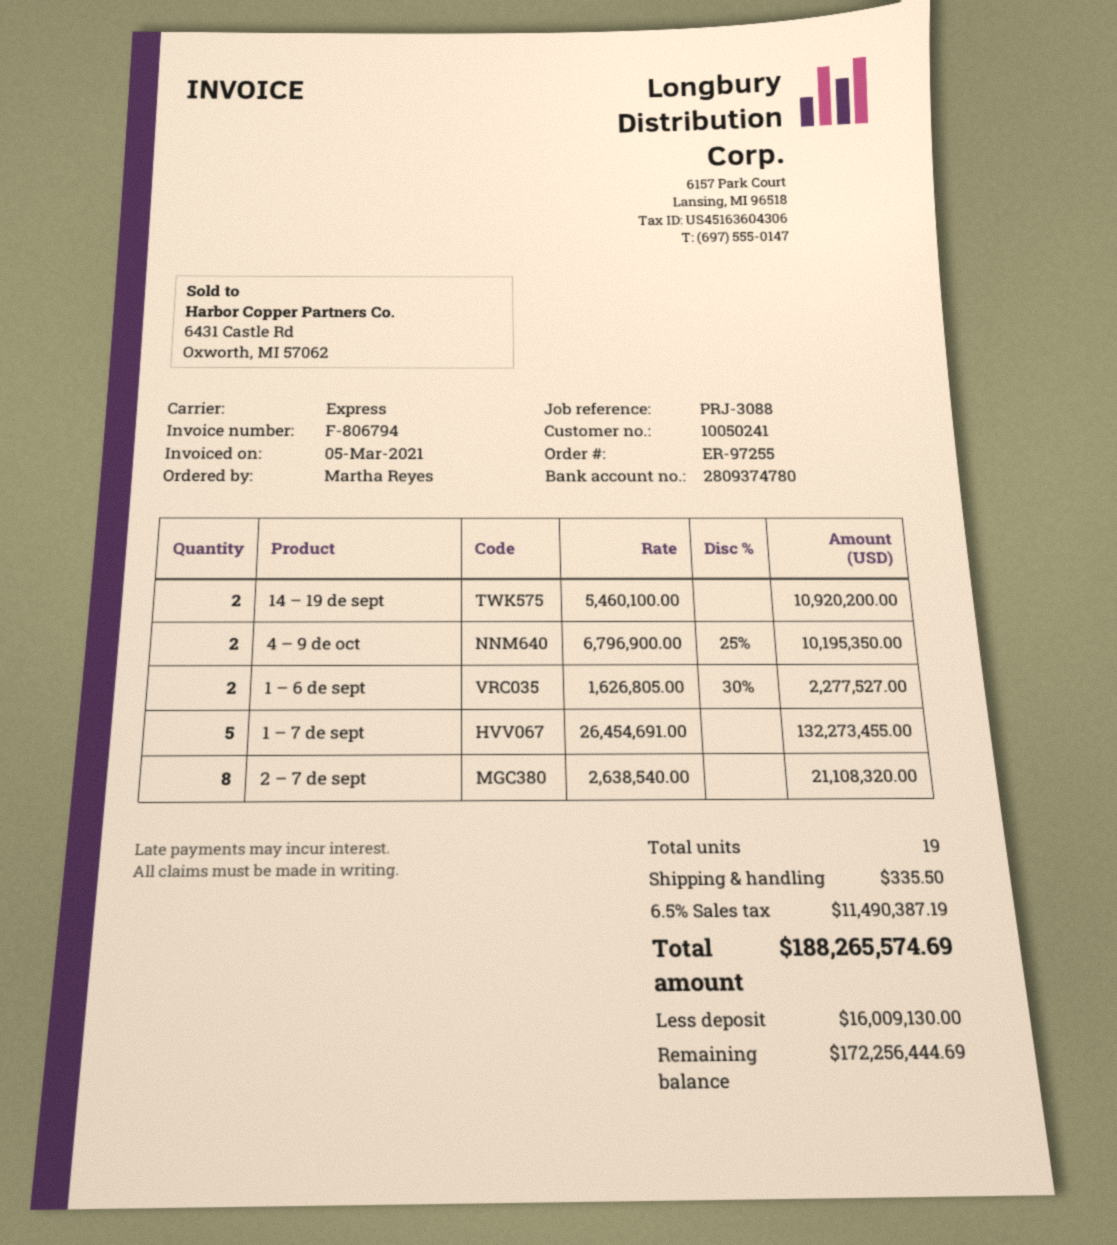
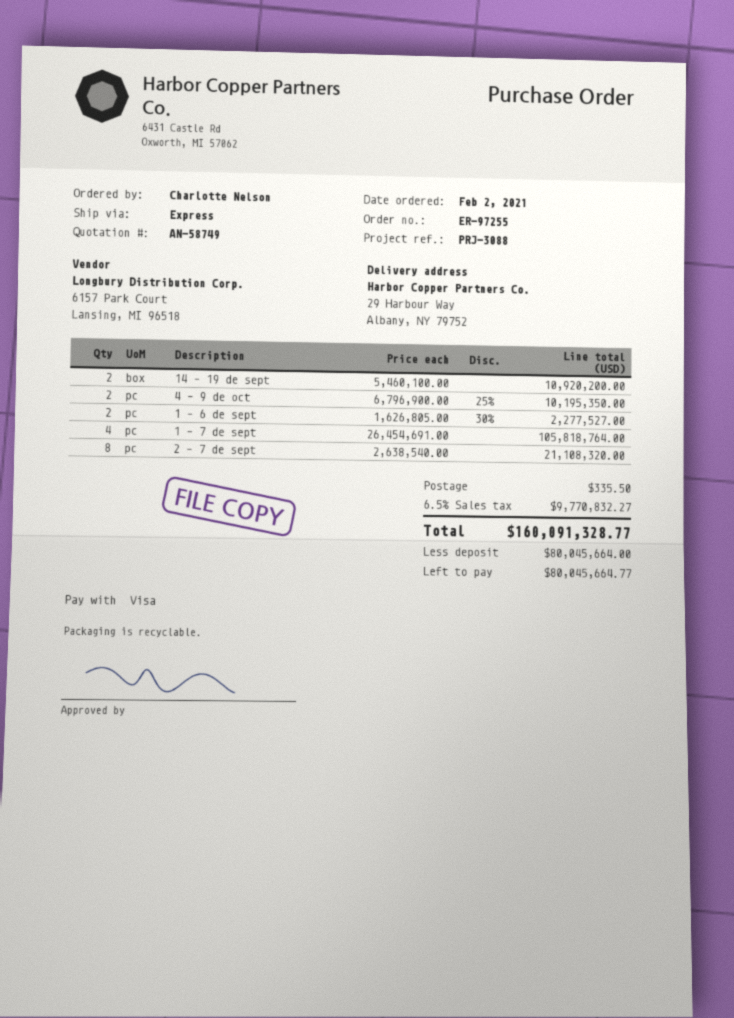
ordered by: Martha Reyes -> Charlotte Nelson
1 – 7 de sept: 5 x 26454691.00 = 132273455.00 -> 4 x 26454691.00 = 105818764.00
tax: 6.5% = 11490387.19 -> 6.5% = 9770832.27
total: 188265574.69 -> 160091328.77
deposit: 16009130.00 -> 80045664.00
balance: 172256444.69 -> 80045664.77

